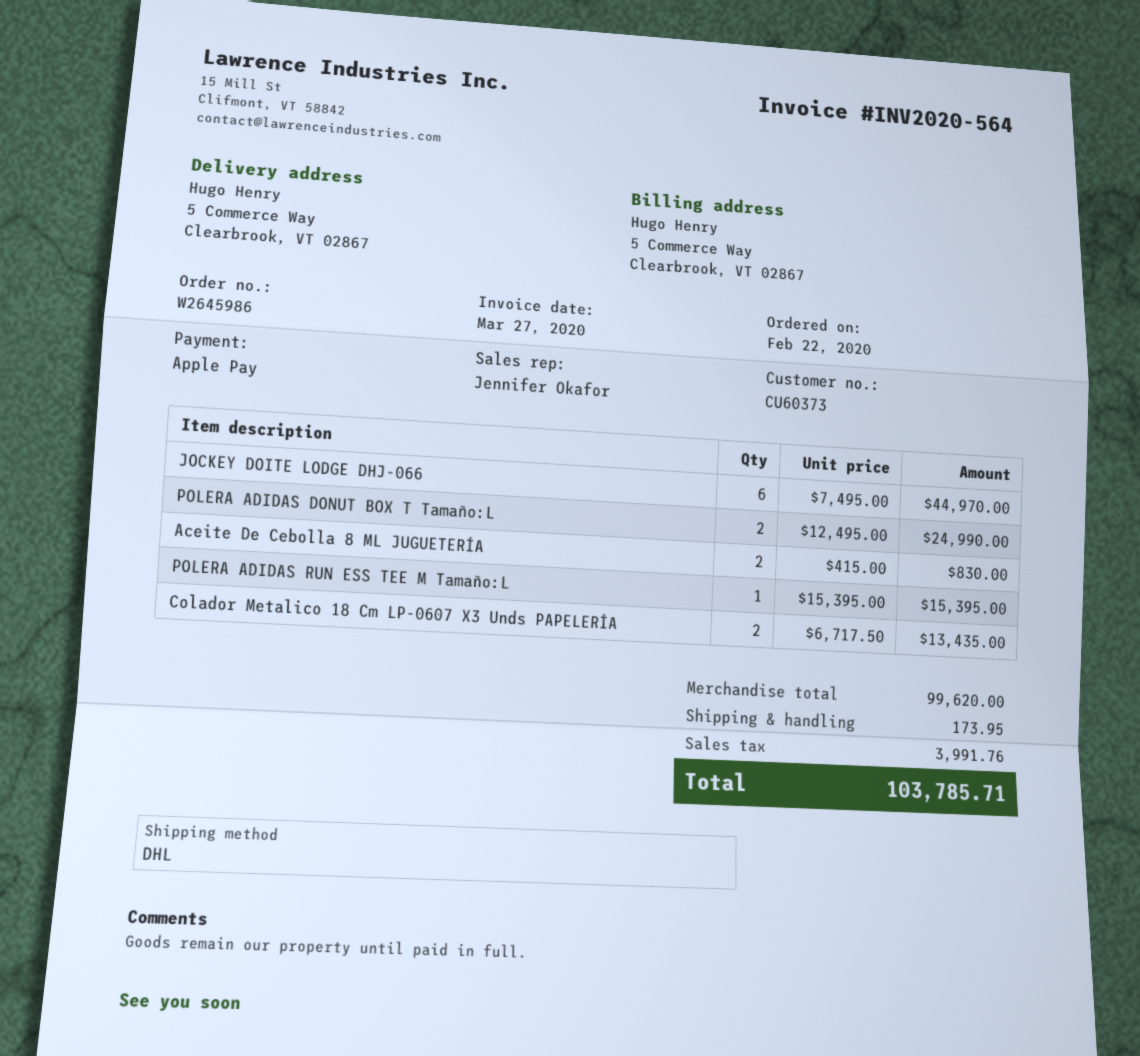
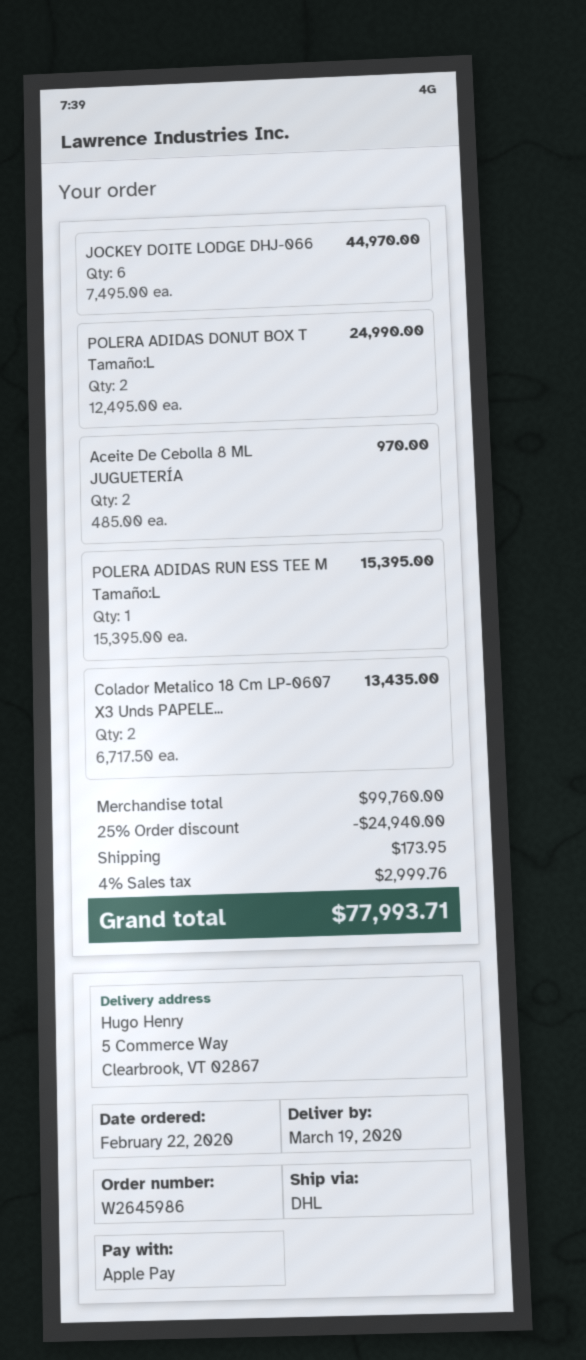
Aceite De Cebolla 8 ML JUGUETERÍA: 2 x 415.00 = 830.00 -> 2 x 485.00 = 970.00
subtotal: 99620.00 -> 99760.00
discount: none -> 25% = 24940.00
tax: 3991.76 -> 2999.76
total: 103785.71 -> 77993.71

